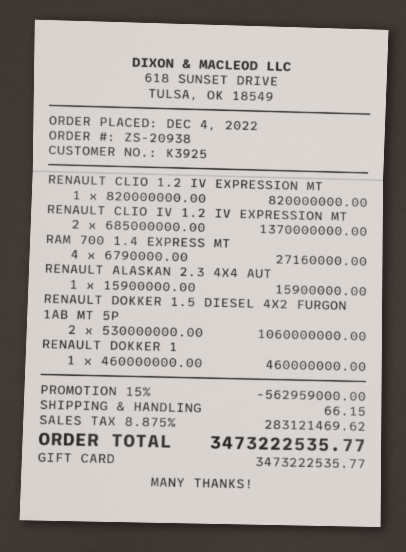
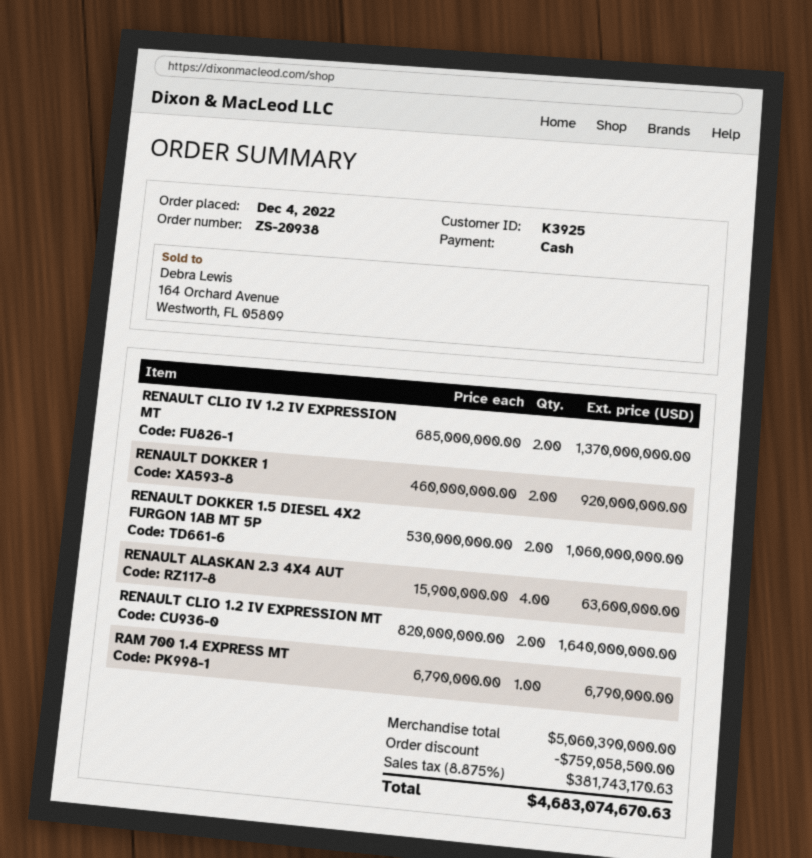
payment method: gift card -> cash
RENAULT CLIO 1.2 IV EXPRESSION MT: 1 x 820000000.00 = 820000000.00 -> 2 x 820000000.00 = 1640000000.00
RAM 700 1.4 EXPRESS MT: 4 x 6790000.00 = 27160000.00 -> 1 x 6790000.00 = 6790000.00
RENAULT ALASKAN 2.3 4X4 AUT: 1 x 15900000.00 = 15900000.00 -> 4 x 15900000.00 = 63600000.00
RENAULT DOKKER 1: 1 x 460000000.00 = 460000000.00 -> 2 x 460000000.00 = 920000000.00
discount: 562959000.00 -> 759058500.00
shipping: 66.15 -> none
tax: 8.875% = 283121469.62 -> 8.875% = 381743170.63
total: 3473222535.77 -> 4683074670.63

